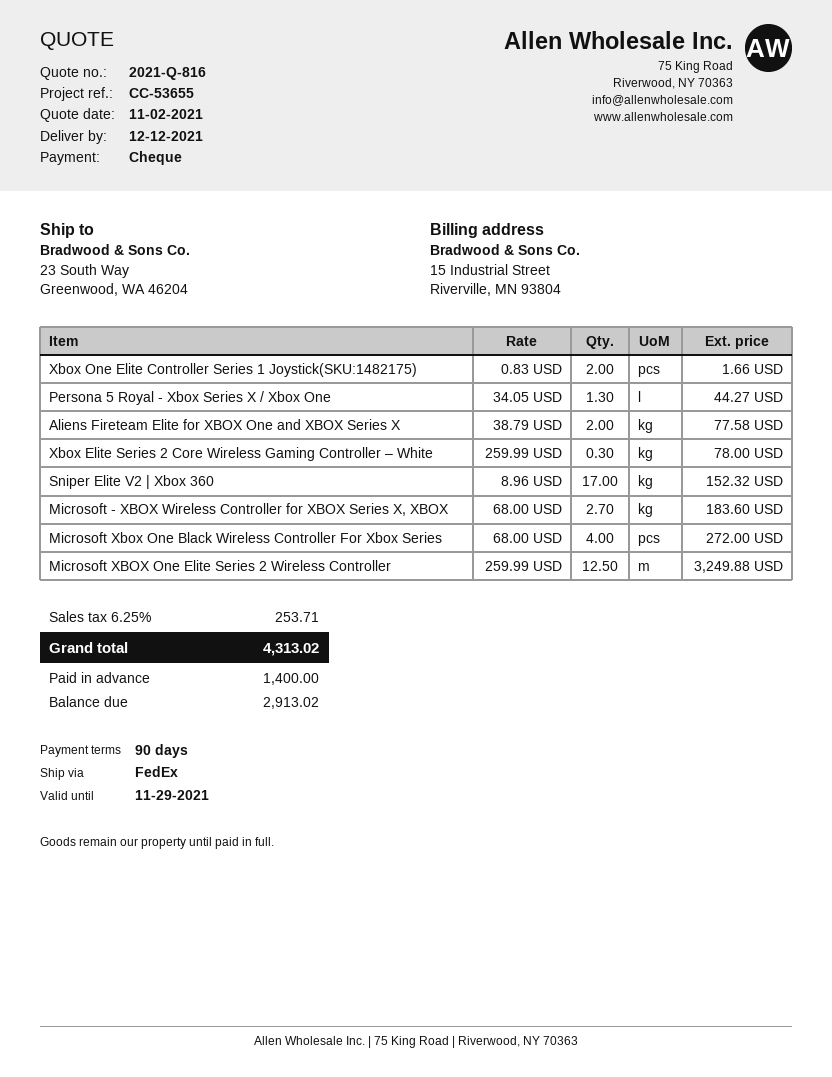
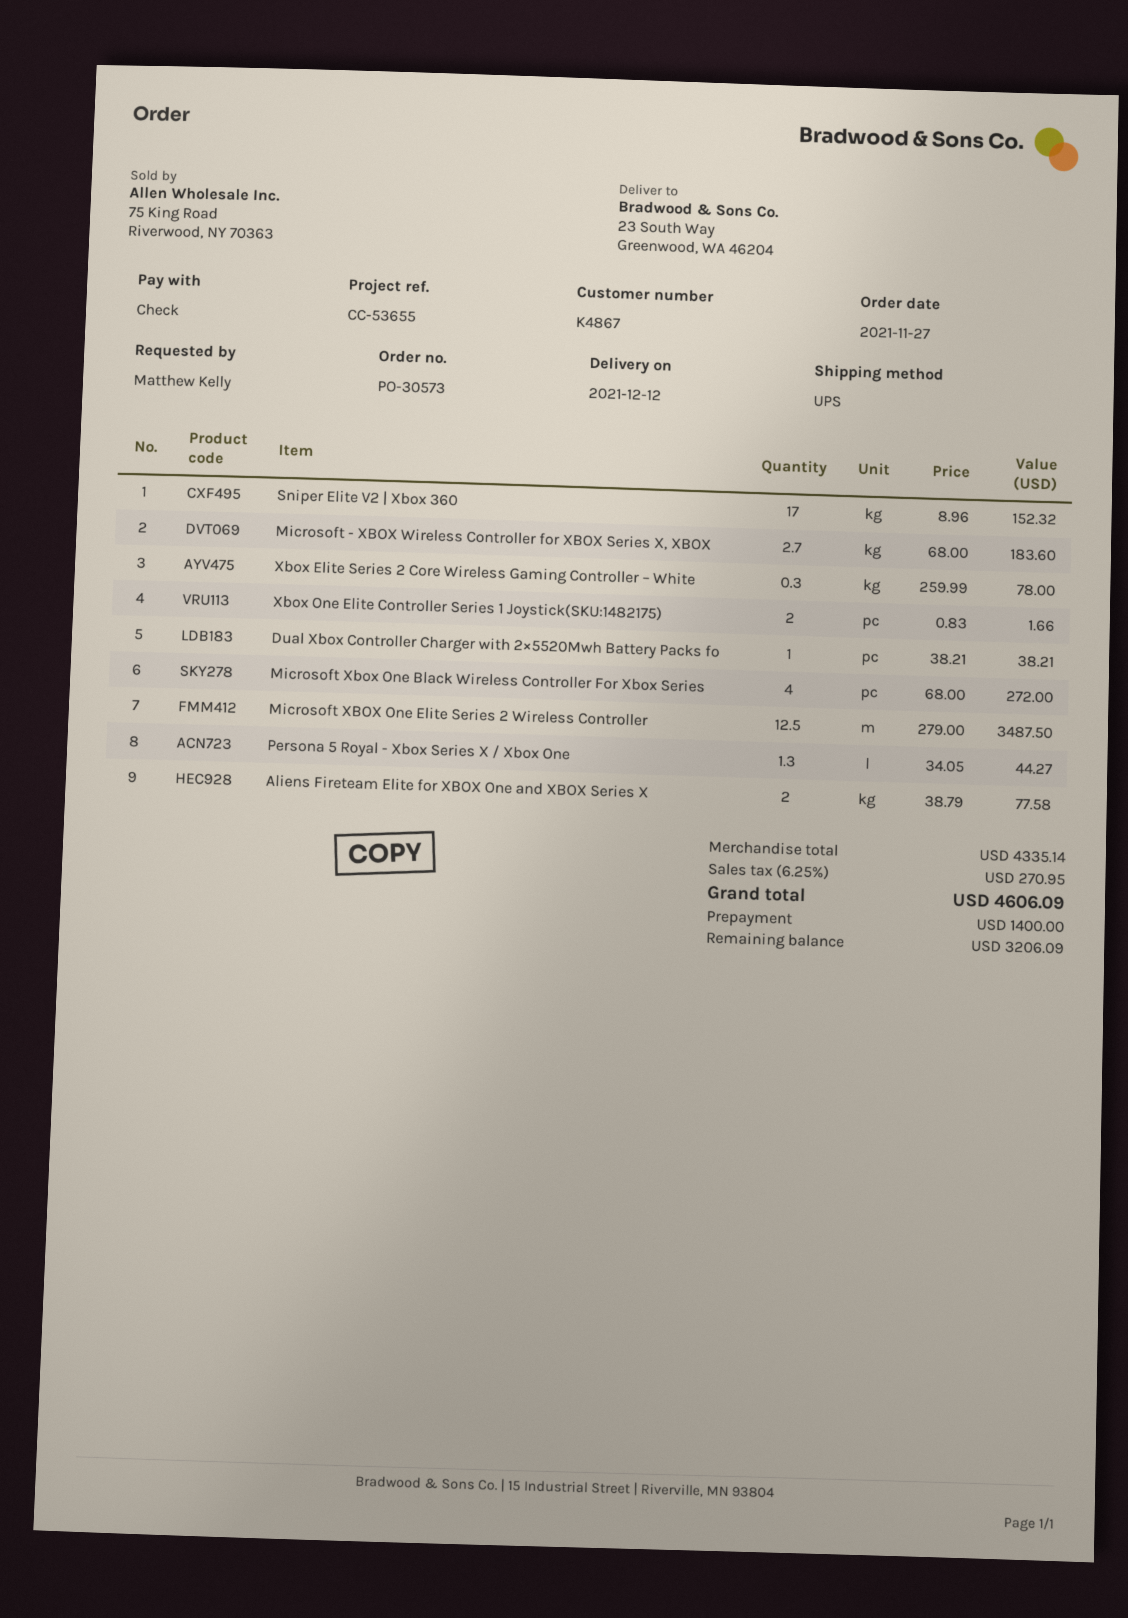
shipping method: FedEx -> UPS
Microsoft XBOX One Elite Series 2 Wireless Controller: 12.5 x 259.99 = 3249.88 -> 12.5 x 279.00 = 3487.50
Dual Xbox Controller Charger with 2×5520Mwh Battery Packs fo: none -> 1 x 38.21 = 38.21
tax: 6.25% = 253.71 -> 6.25% = 270.95
total: 4313.02 -> 4606.09
balance: 2913.02 -> 3206.09

